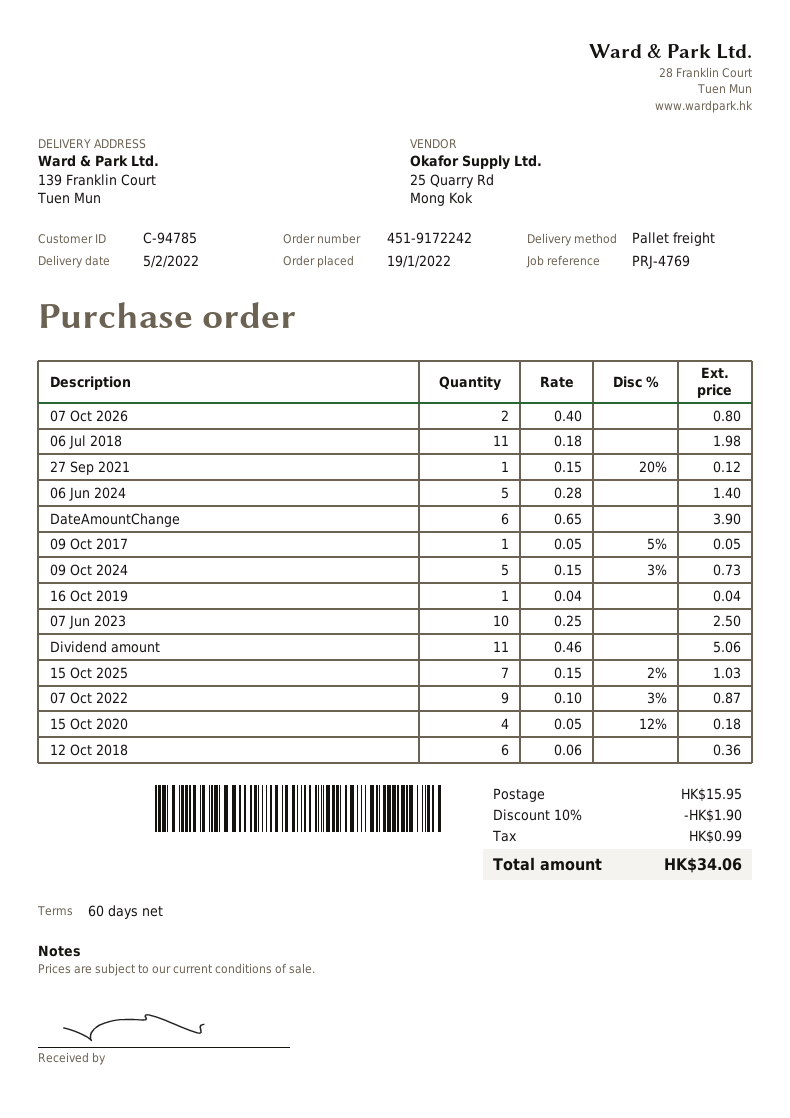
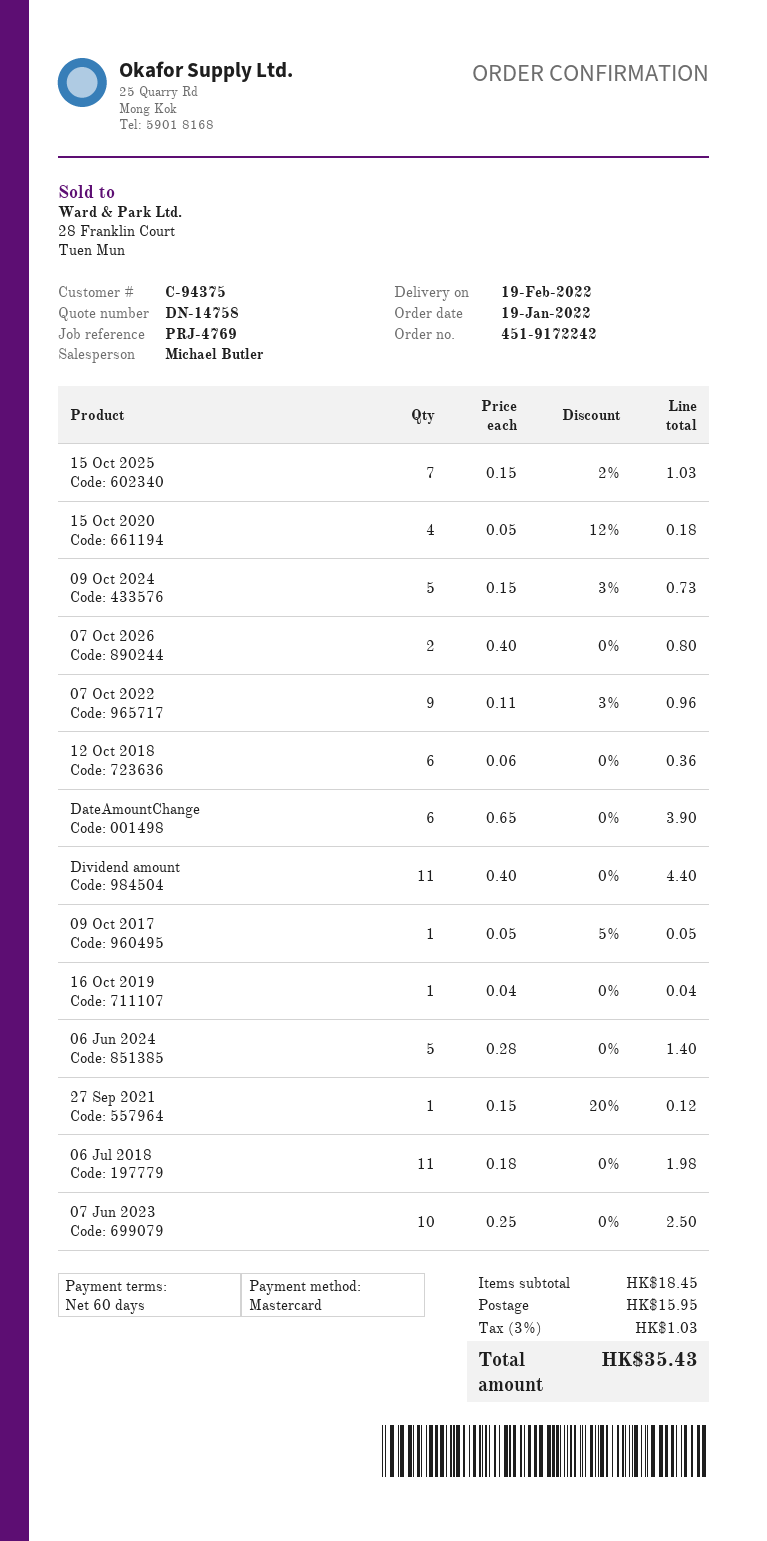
delivery date: 2022-02-05 -> 2022-02-19
customer number: C-94785 -> C-94375
Dividend amount: 11 x 0.46 = 5.06 -> 11 x 0.40 = 4.40
07 Oct 2022: 9 x 0.10 - 3% = 0.87 -> 9 x 0.11 - 3% = 0.96
discount: 10% = 1.90 -> none
tax: 0.99 -> 1.03
total: 34.06 -> 35.43

